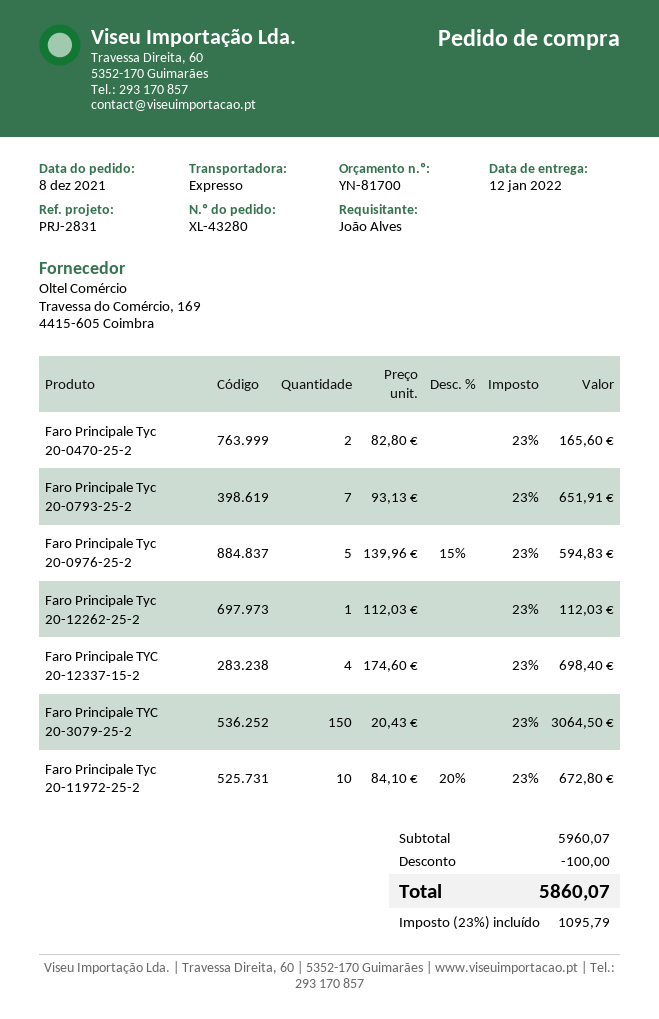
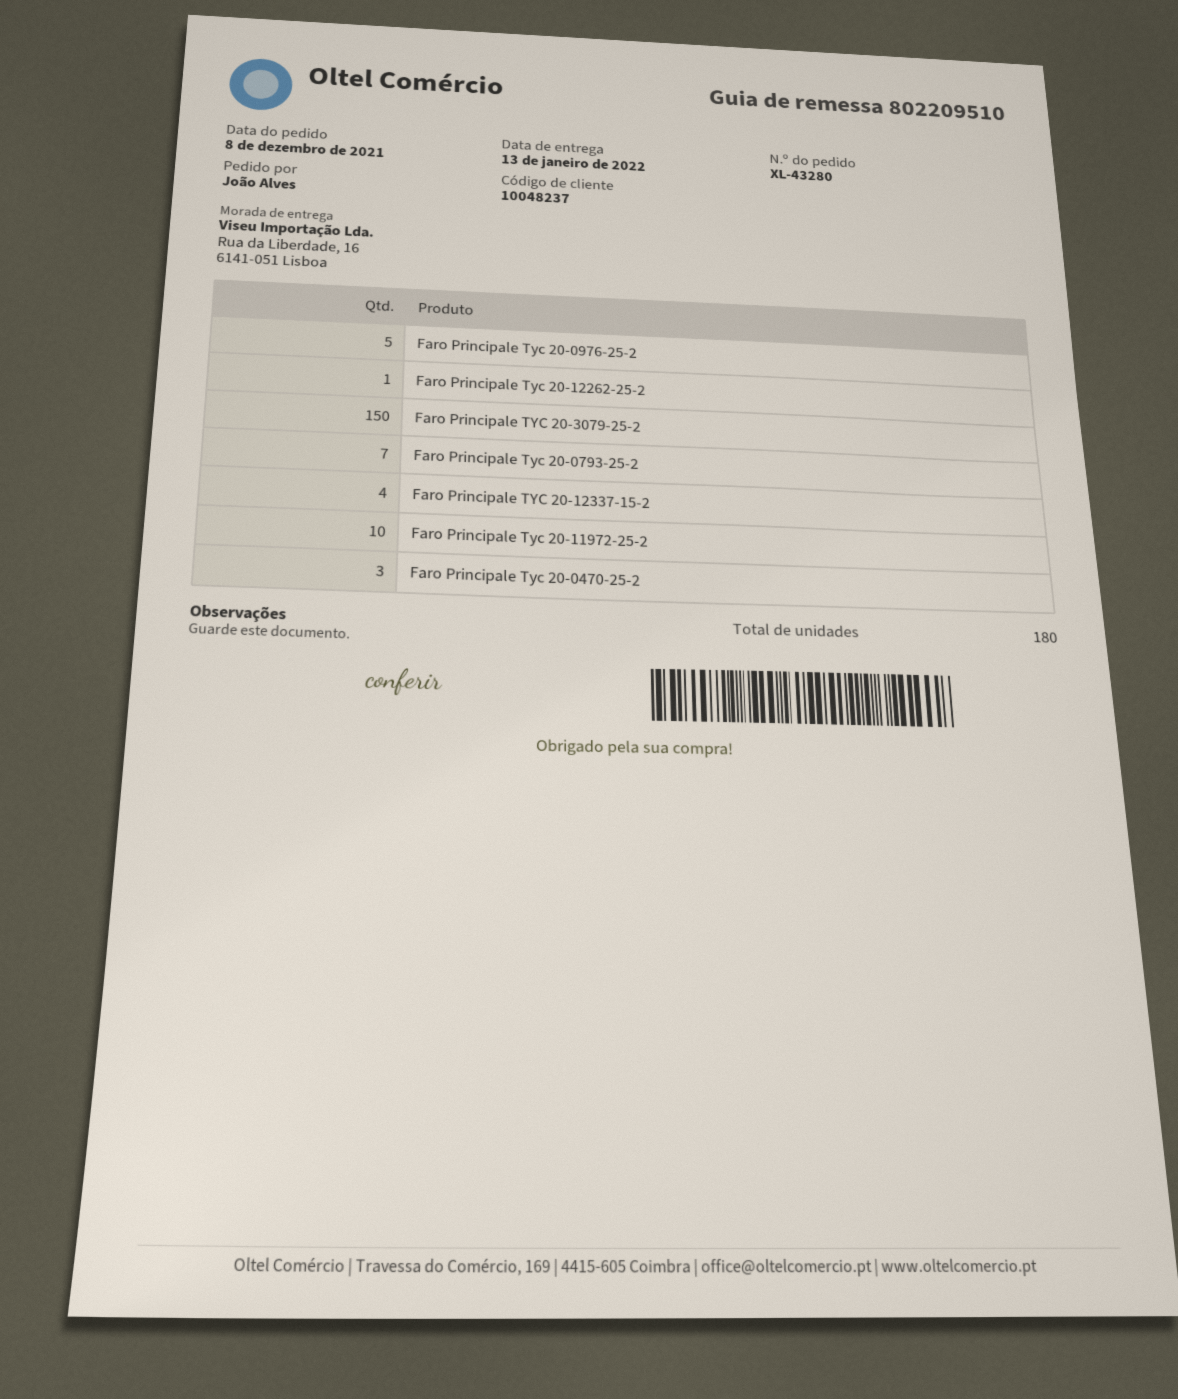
delivery date: 2022-01-12 -> 2022-01-13
Faro Principale Tyc 20-0470-25-2: 2 -> 3

